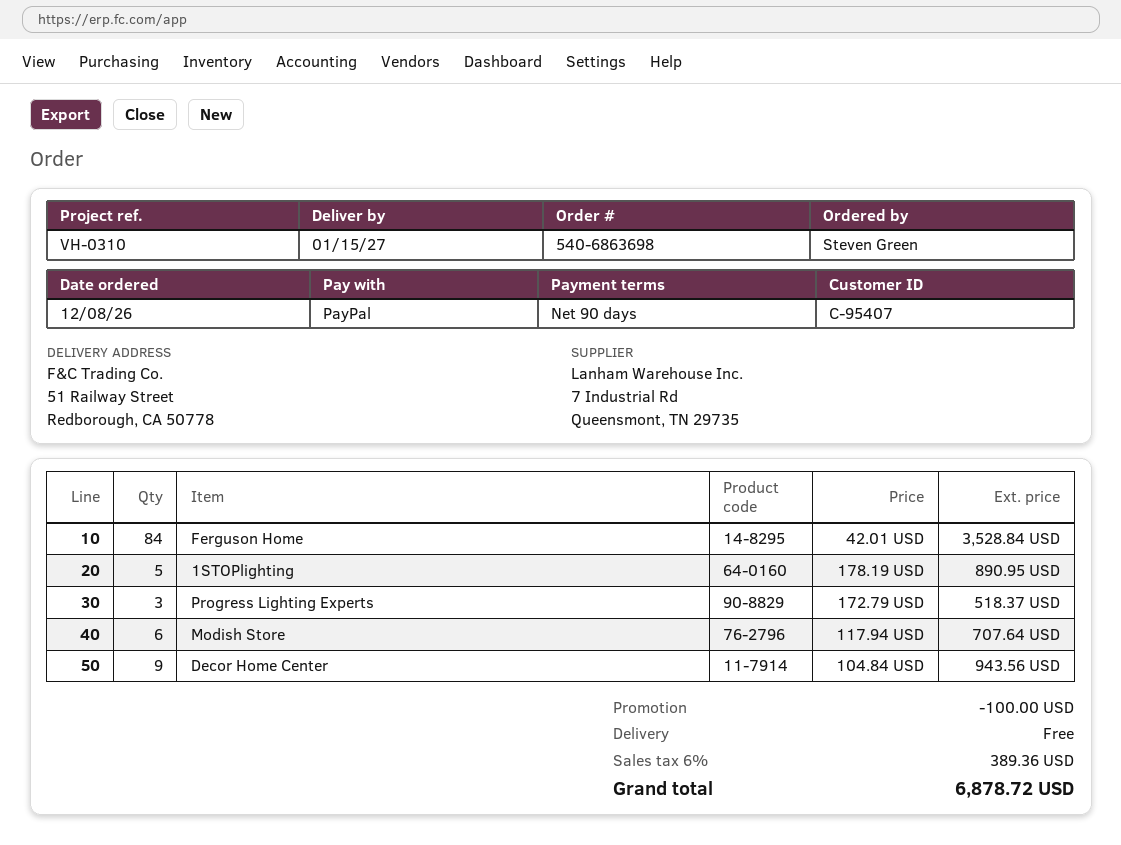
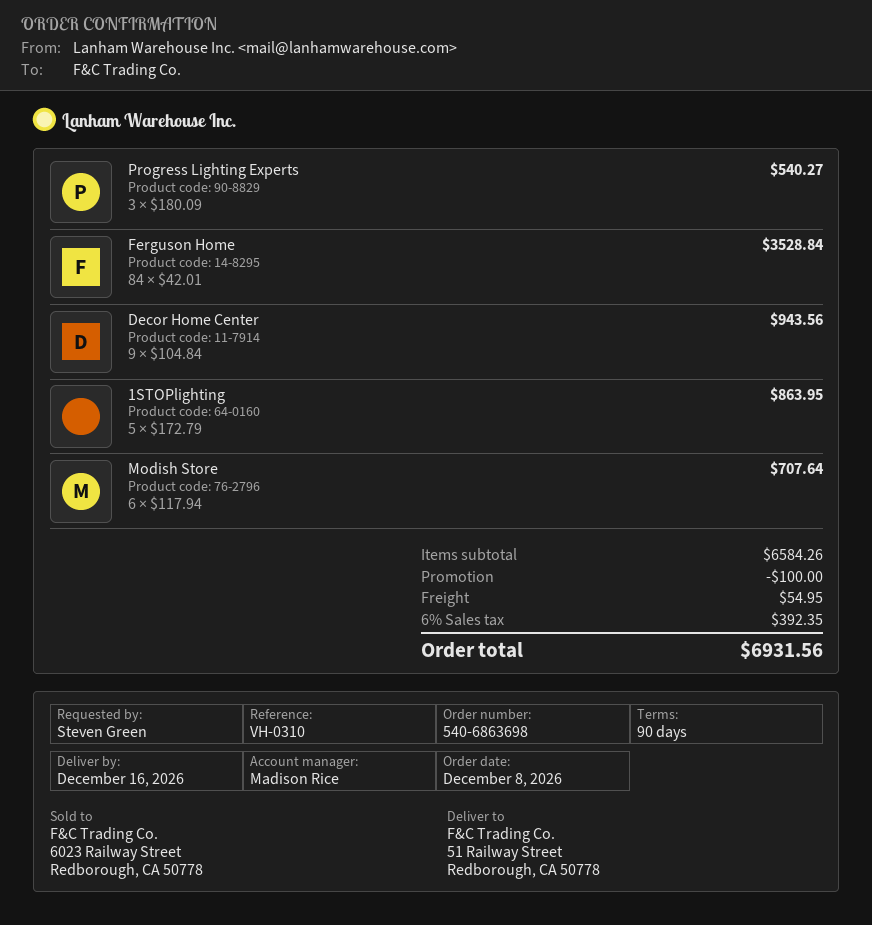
delivery date: 2027-01-15 -> 2026-12-16
1STOPlighting: 5 x 178.19 = 890.95 -> 5 x 172.79 = 863.95
Progress Lighting Experts: 3 x 172.79 = 518.37 -> 3 x 180.09 = 540.27
shipping: 0.00 -> 54.95
tax: 6% = 389.36 -> 6% = 392.35
total: 6878.72 -> 6931.56

